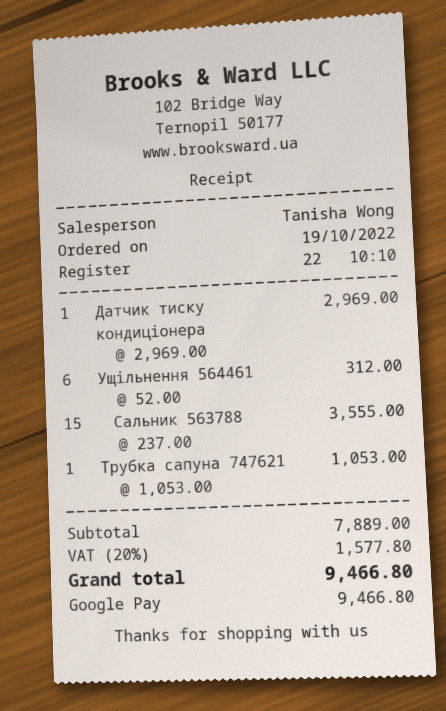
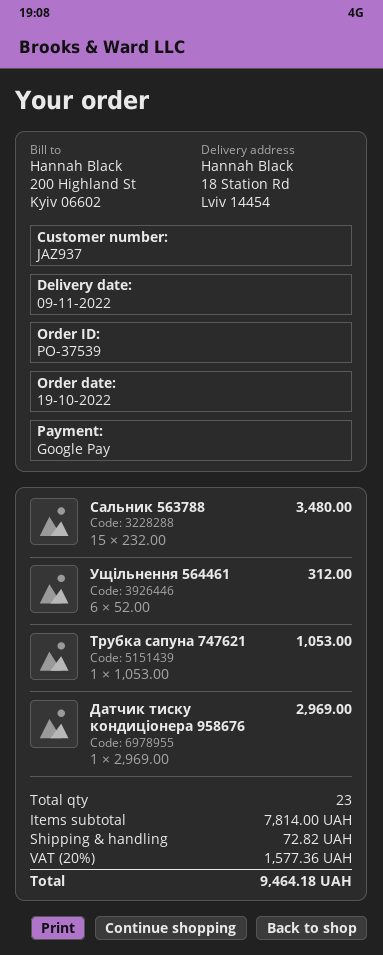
Сальник 563788: 15 x 237.00 = 3555.00 -> 15 x 232.00 = 3480.00
subtotal: 7889.00 -> 7814.00
shipping: none -> 72.82
tax: 20% = 1577.80 -> 20% = 1577.36
total: 9466.80 -> 9464.18

